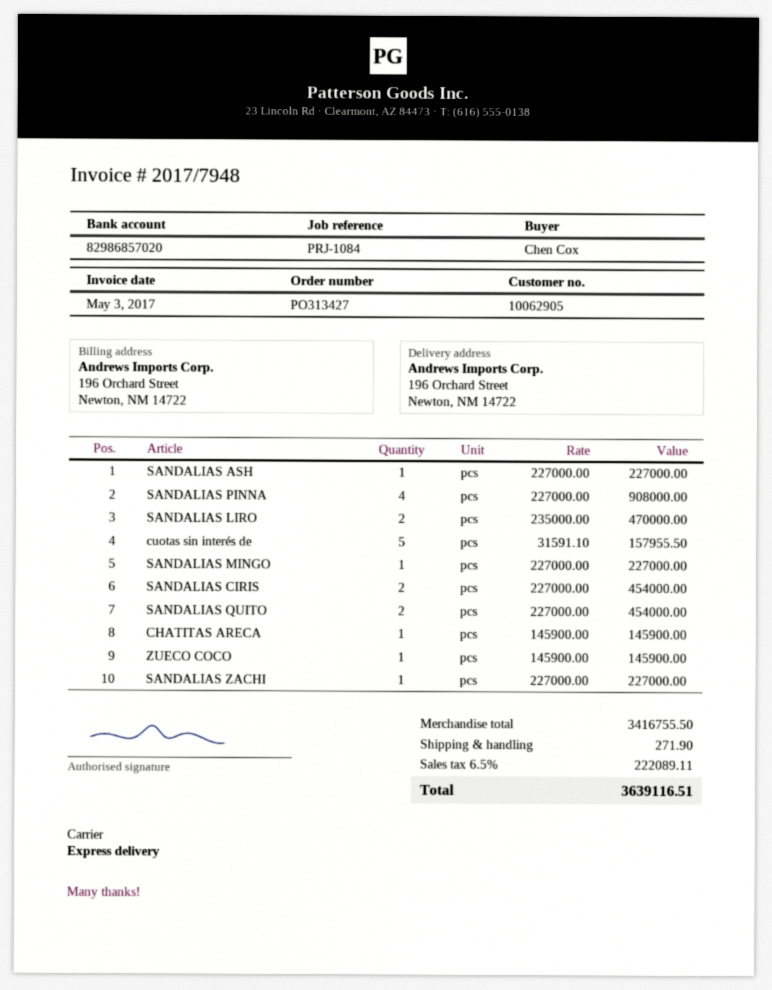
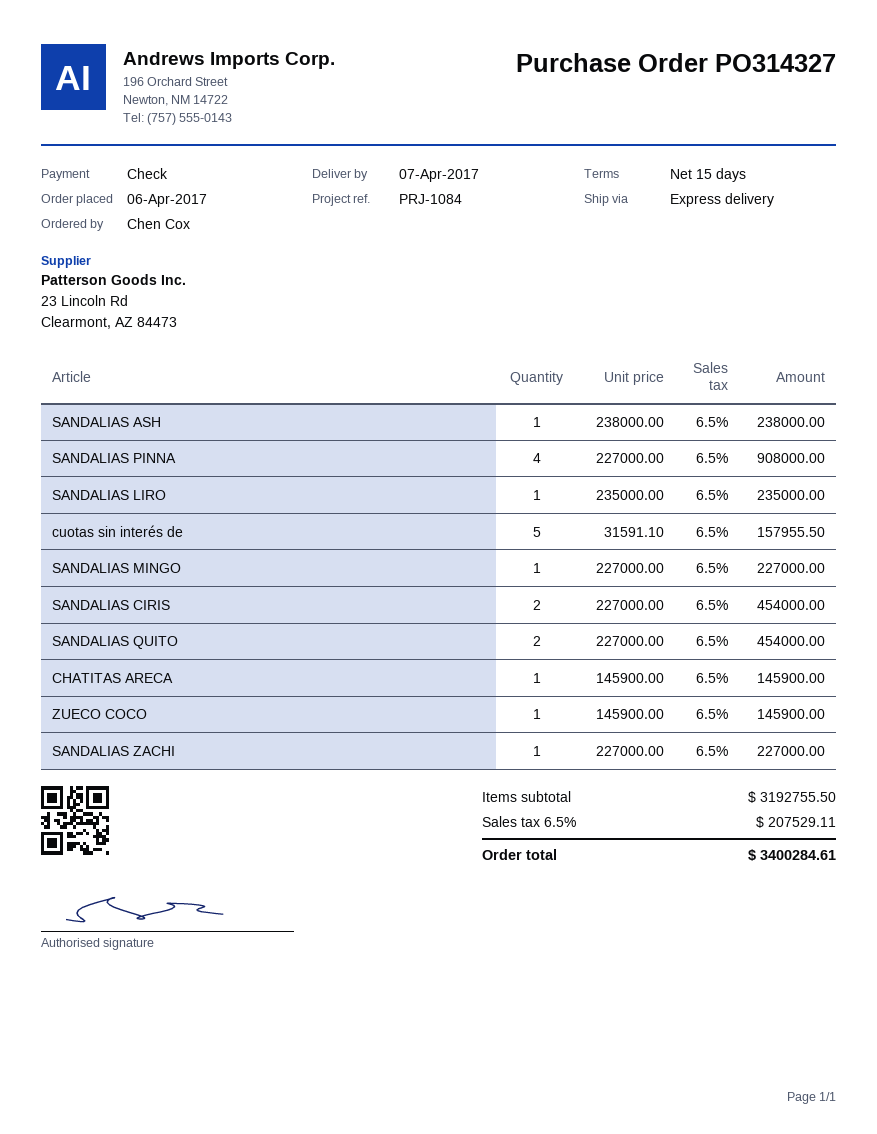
order number: PO313427 -> PO314327
SANDALIAS ASH: 1 x 227000.00 = 227000.00 -> 1 x 238000.00 = 238000.00
SANDALIAS LIRO: 2 x 235000.00 = 470000.00 -> 1 x 235000.00 = 235000.00
subtotal: 3416755.50 -> 3192755.50
shipping: 271.90 -> none
tax: 6.5% = 222089.11 -> 6.5% = 207529.11
total: 3639116.51 -> 3400284.61

